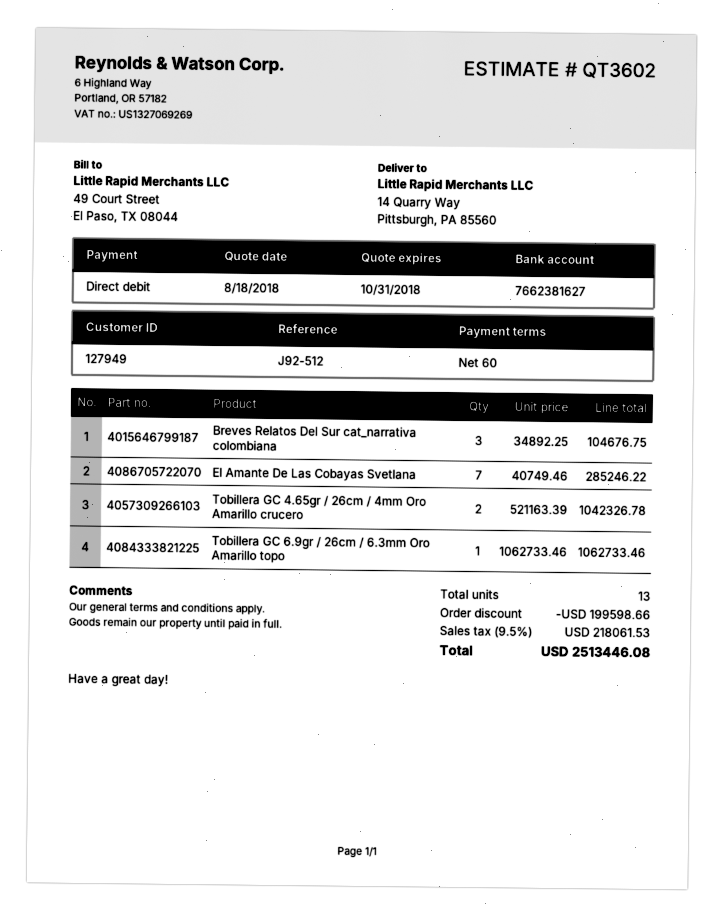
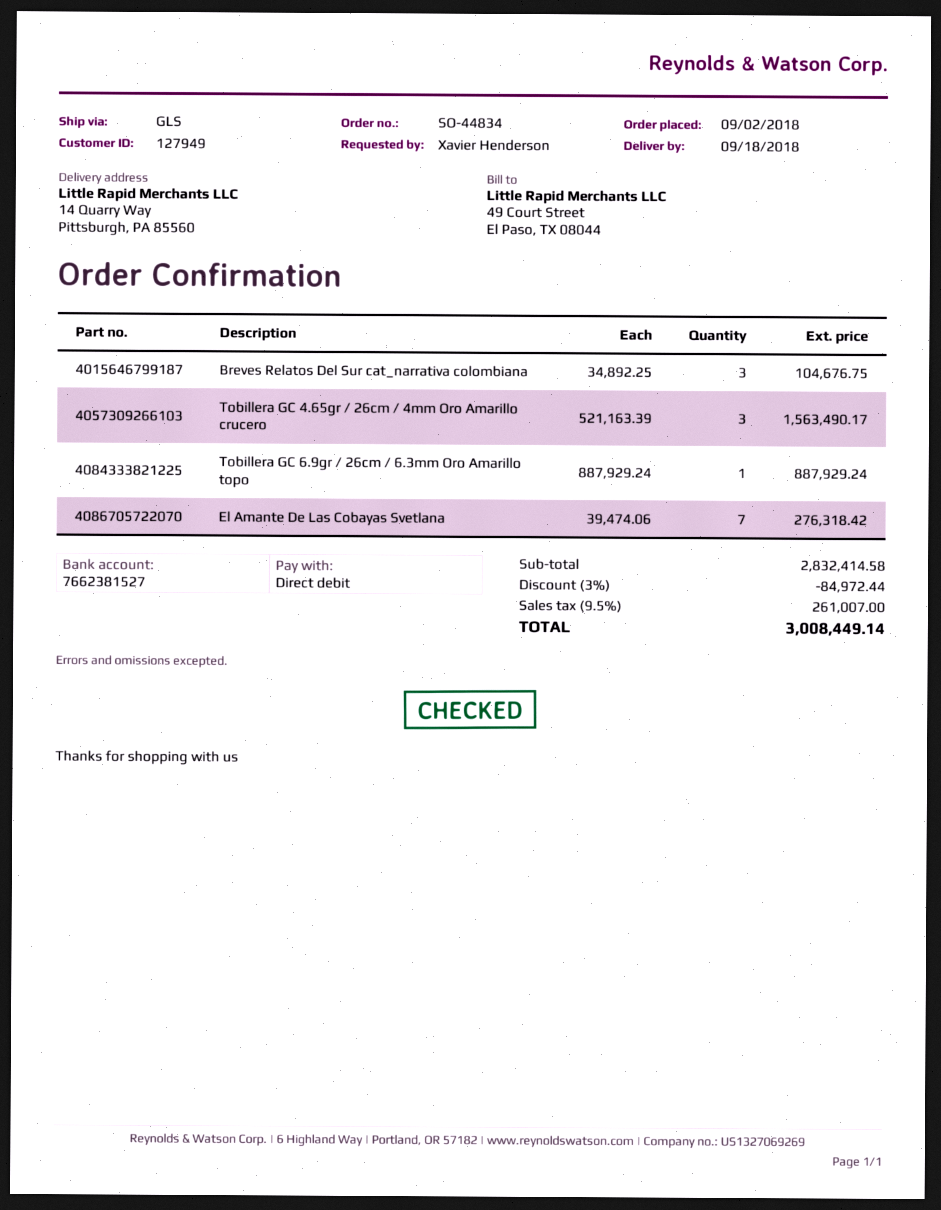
bank account: 7662381627 -> 7662381527
El Amante De Las Cobayas Svetlana: 7 x 40749.46 = 285246.22 -> 7 x 39474.06 = 276318.42
Tobillera GC 4.65gr / 26cm / 4mm Oro Amarillo crucero: 2 x 521163.39 = 1042326.78 -> 3 x 521163.39 = 1563490.17
Tobillera GC 6.9gr / 26cm / 6.3mm Oro Amarillo topo: 1 x 1062733.46 = 1062733.46 -> 1 x 887929.24 = 887929.24
discount: 199598.66 -> 84972.44
tax: 9.5% = 218061.53 -> 9.5% = 261007.00
total: 2513446.08 -> 3008449.14

